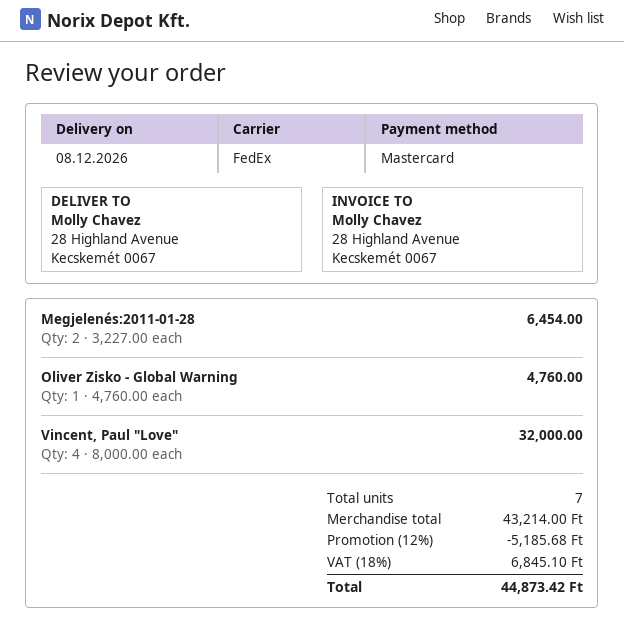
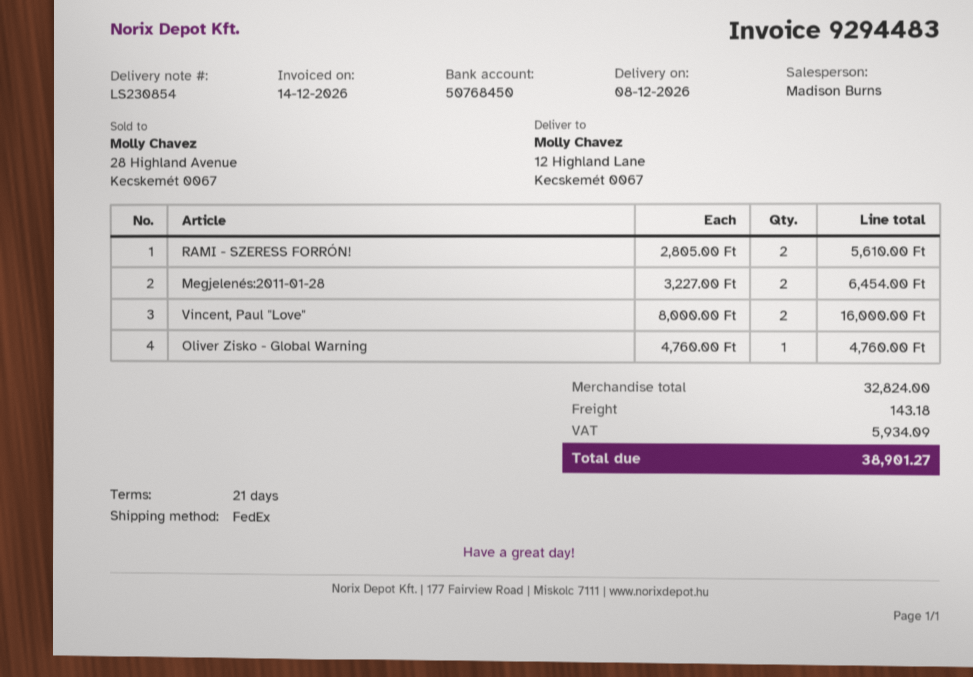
ship to: 28 Highland Avenue, Kecskemét 0067 -> 12 Highland Lane, Kecskemét 0067
Vincent, Paul "Love": 4 x 8000.00 = 32000.00 -> 2 x 8000.00 = 16000.00
RAMI - SZERESS FORRÓN!: none -> 2 x 2805.00 = 5610.00
subtotal: 43214.00 -> 32824.00
discount: 12% = 5185.68 -> none
shipping: none -> 143.18
tax: 6845.10 -> 5934.09
total: 44873.42 -> 38901.27

